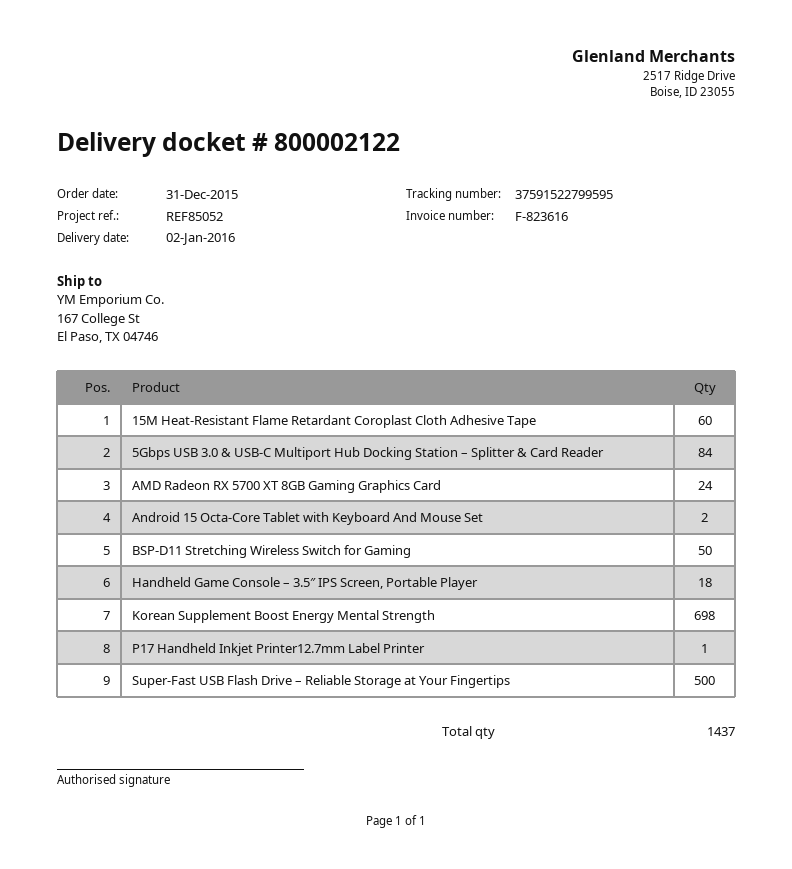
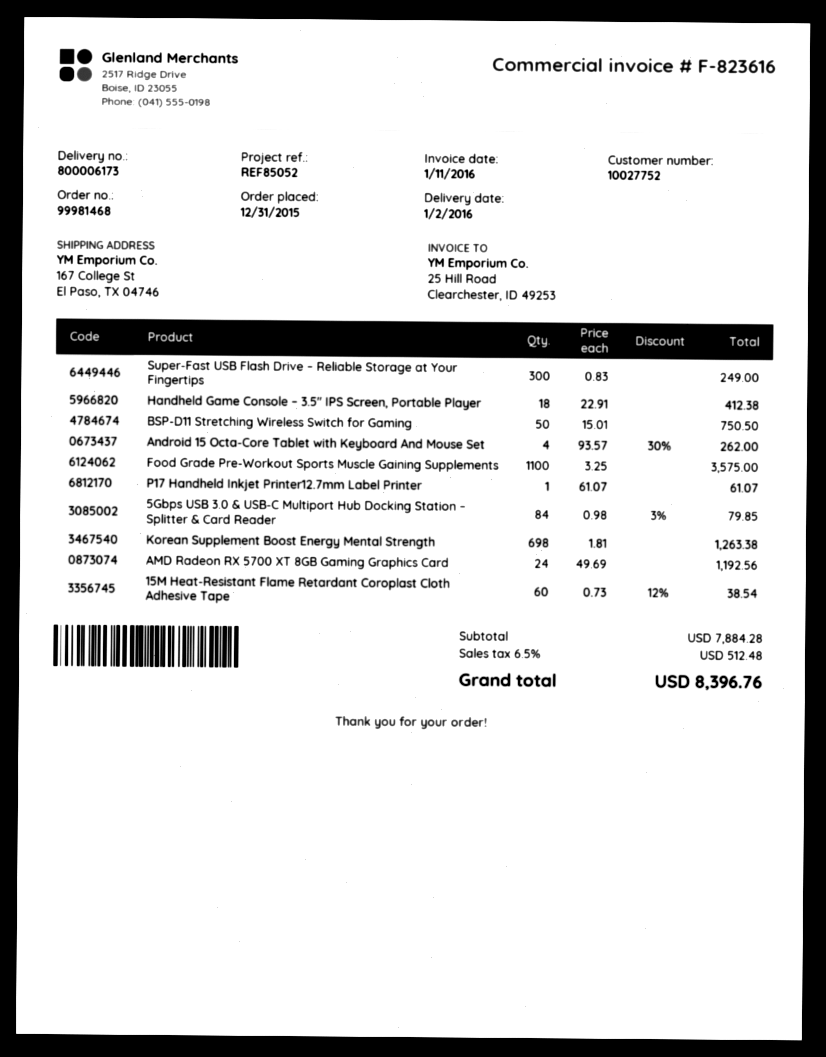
delivery note number: 800002122 -> 800006173
Android 15 Octa-Core Tablet with Keyboard And Mouse Set: 2 -> 4
Super-Fast USB Flash Drive – Reliable Storage at Your Fingertips: 500 -> 300
Food Grade Pre-Workout Sports Muscle Gaining Supplements: none -> 1100

